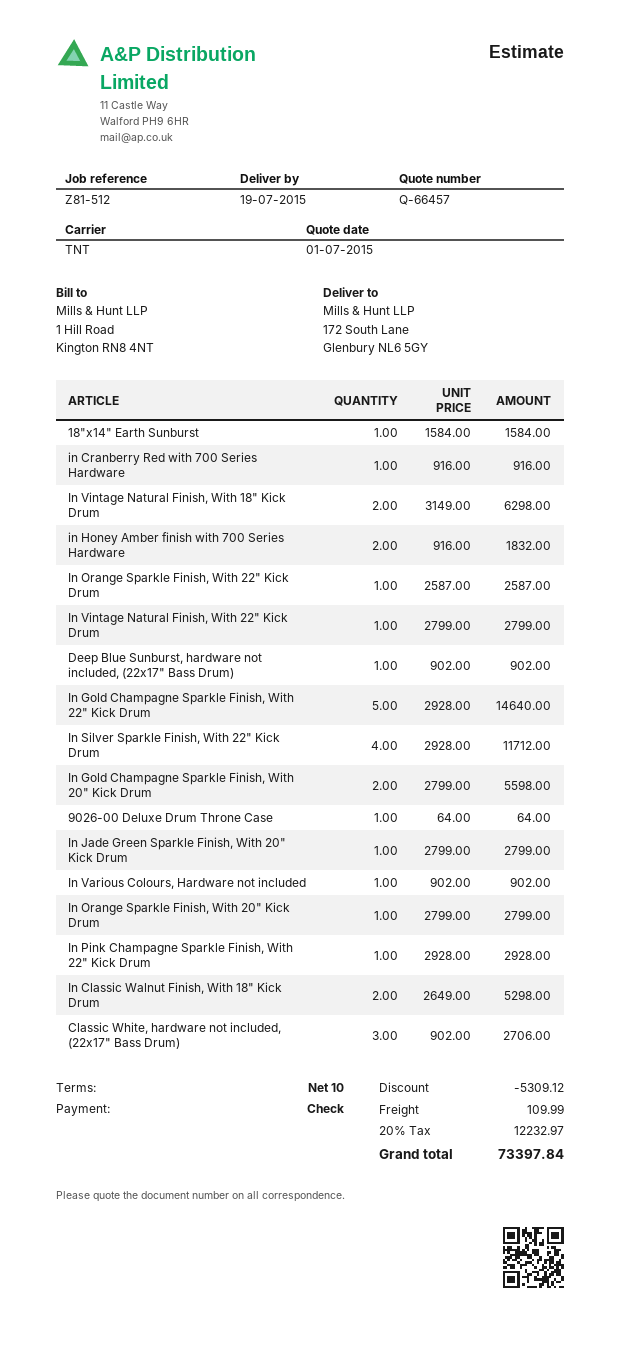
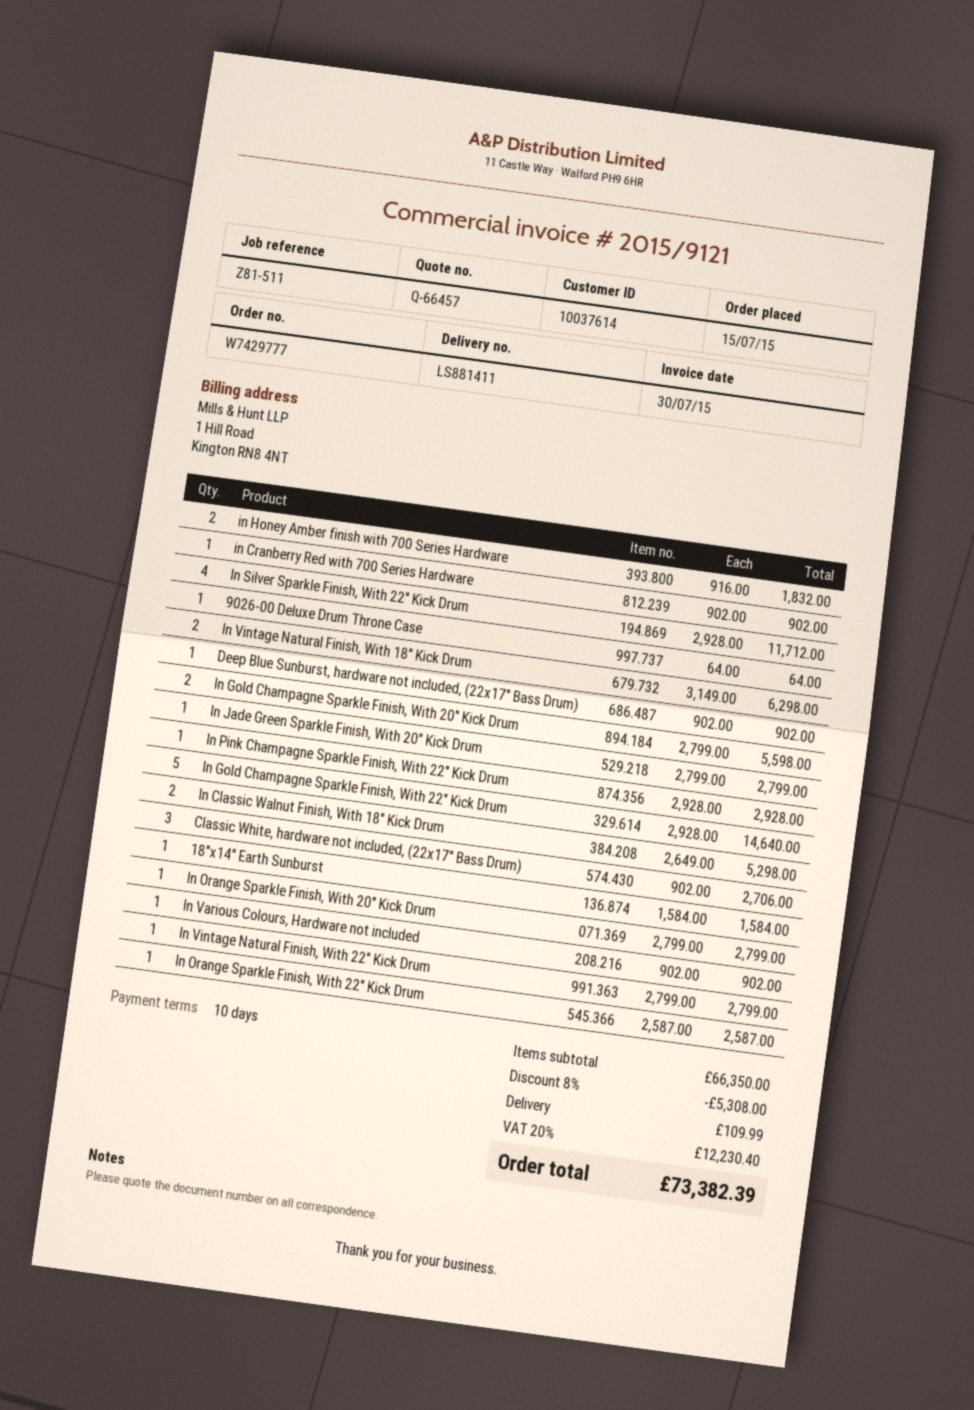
reference: Z81-512 -> Z81-511
in Cranberry Red with 700 Series Hardware: 1 x 916.00 = 916.00 -> 1 x 902.00 = 902.00
discount: 5309.12 -> 5308.00
tax: 20% = 12232.97 -> 20% = 12230.40
total: 73397.84 -> 73382.39

